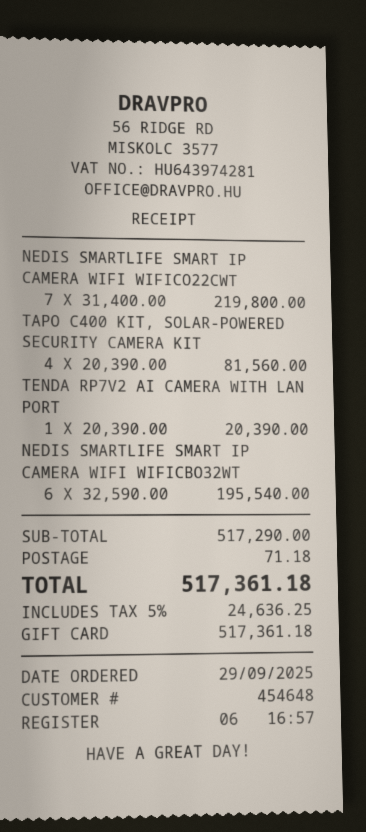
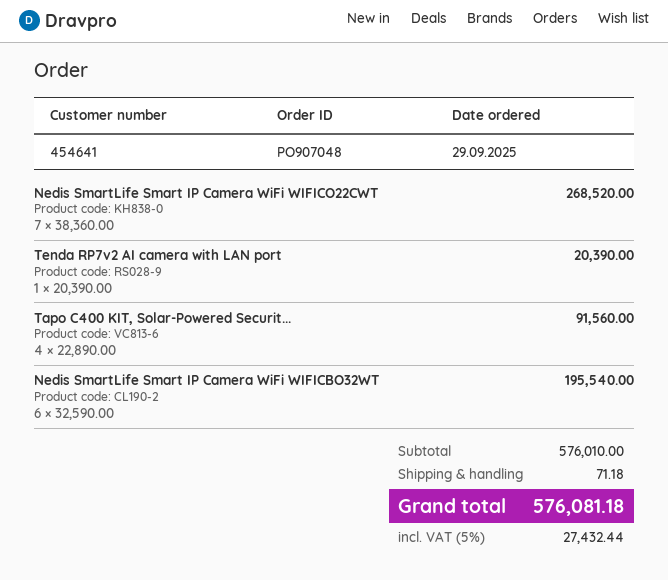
customer number: 454648 -> 454641
NEDIS SMARTLIFE SMART IP CAMERA WIFI WIFICO22CWT: 7 x 31400.00 = 219800.00 -> 7 x 38360.00 = 268520.00
TAPO C400 KIT, SOLAR-POWERED SECURITY CAMERA KIT: 4 x 20390.00 = 81560.00 -> 4 x 22890.00 = 91560.00
subtotal: 517290.00 -> 576010.00
tax: 5% = 24636.25 -> 5% = 27432.44
total: 517361.18 -> 576081.18

